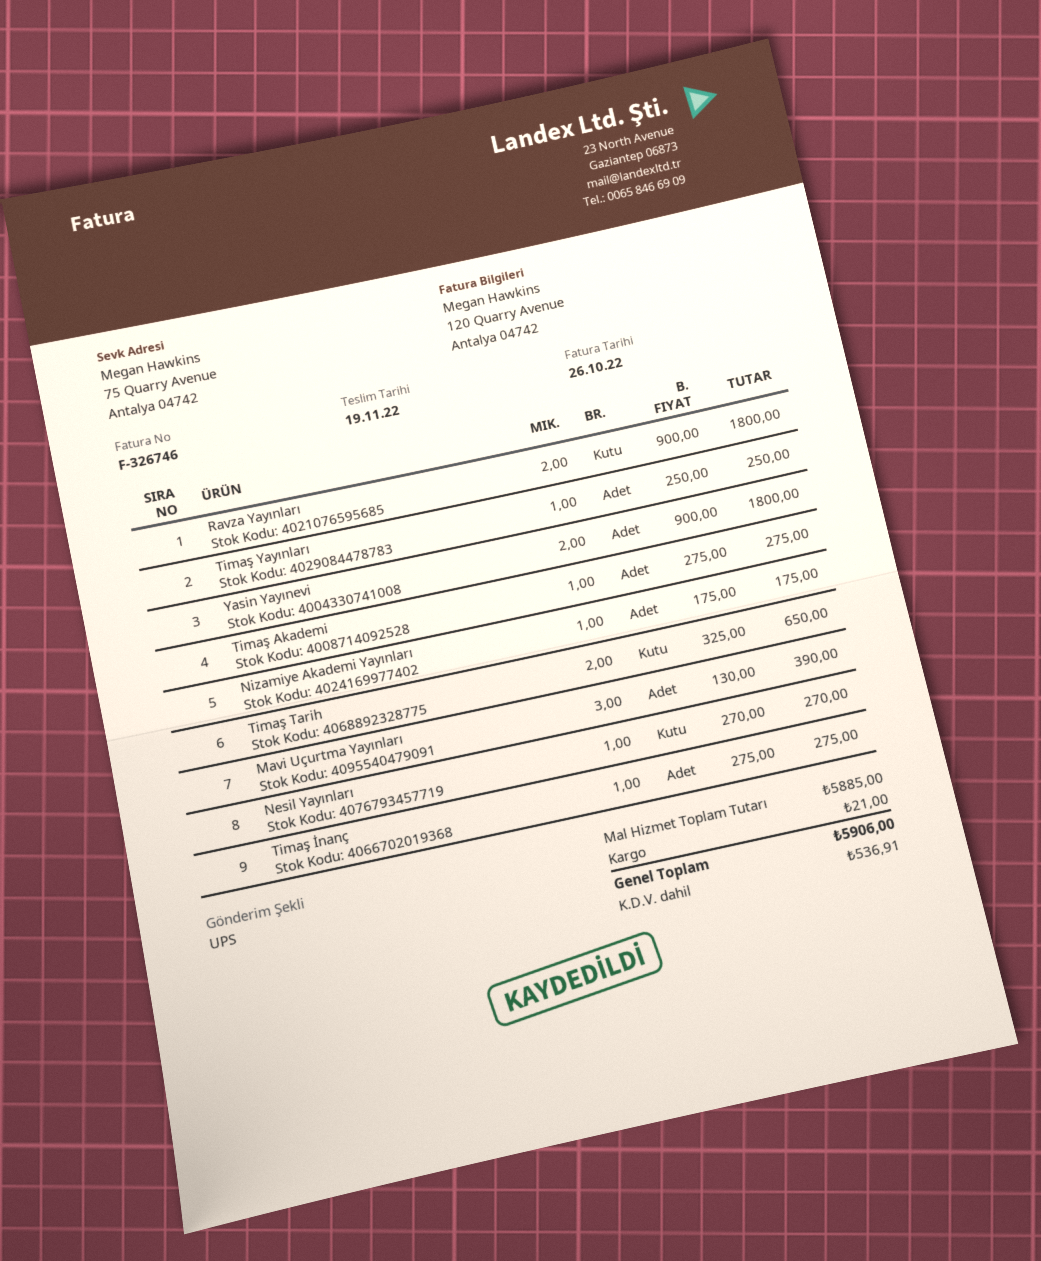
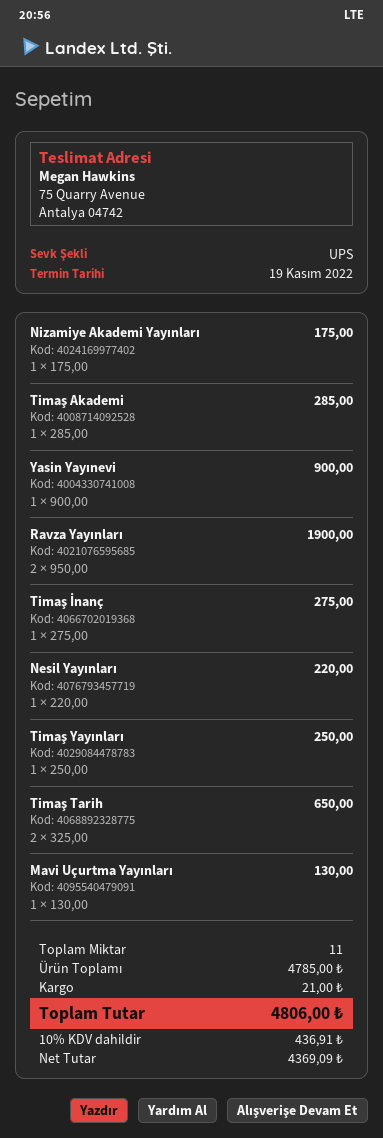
Ravza Yayınları: 2 x 900.00 = 1800.00 -> 2 x 950.00 = 1900.00
Yasin Yayınevi: 2 x 900.00 = 1800.00 -> 1 x 900.00 = 900.00
Timaş Akademi: 1 x 275.00 = 275.00 -> 1 x 285.00 = 285.00
Mavi Uçurtma Yayınları: 3 x 130.00 = 390.00 -> 1 x 130.00 = 130.00
Nesil Yayınları: 1 x 270.00 = 270.00 -> 1 x 220.00 = 220.00
subtotal: 5885.00 -> 4785.00
tax: 536.91 -> 436.91
total: 5906.00 -> 4806.00

